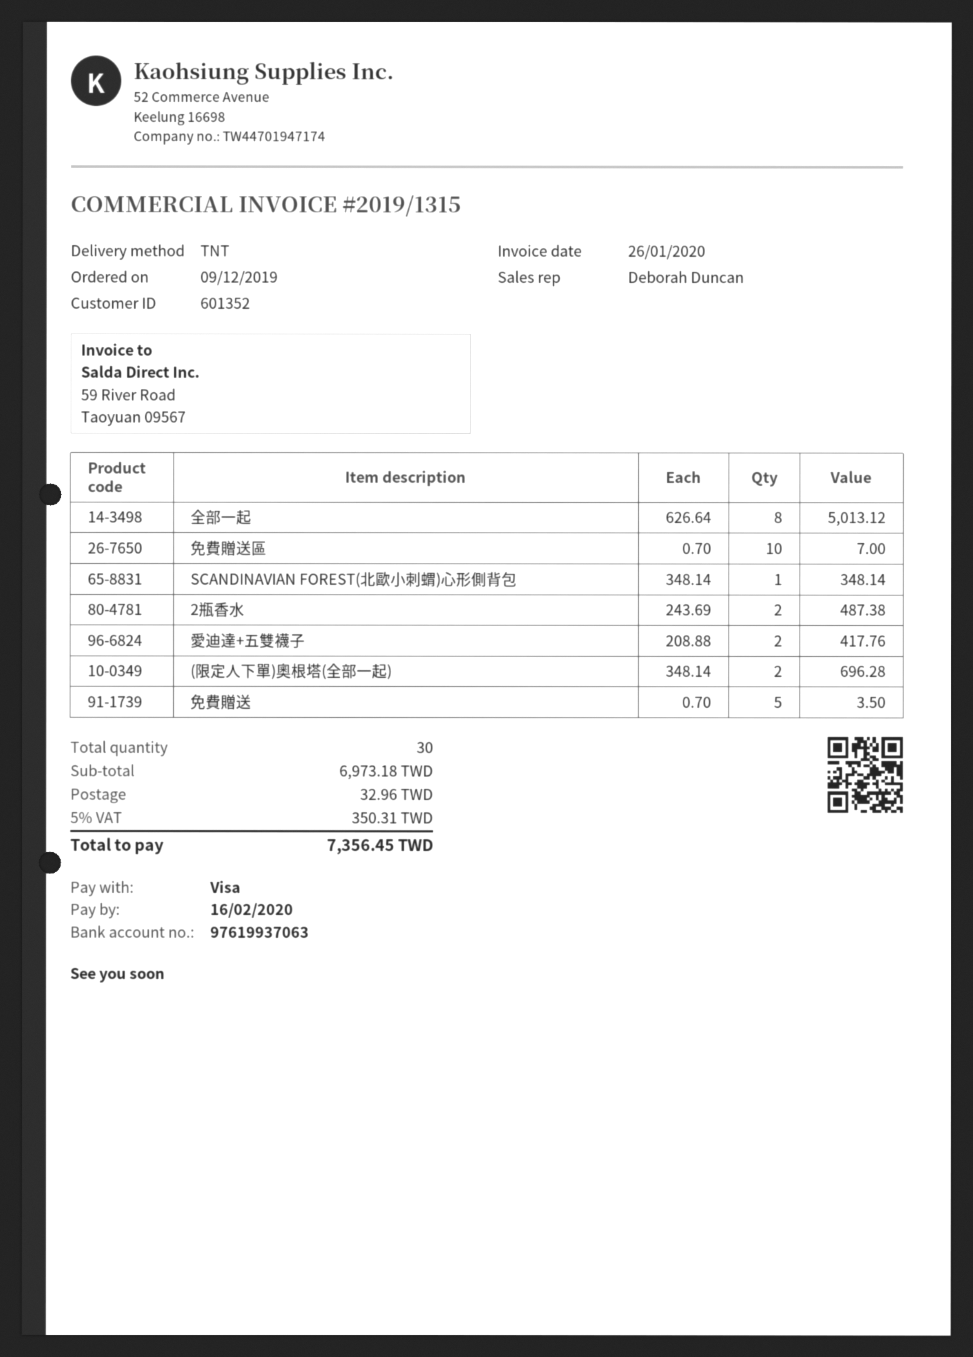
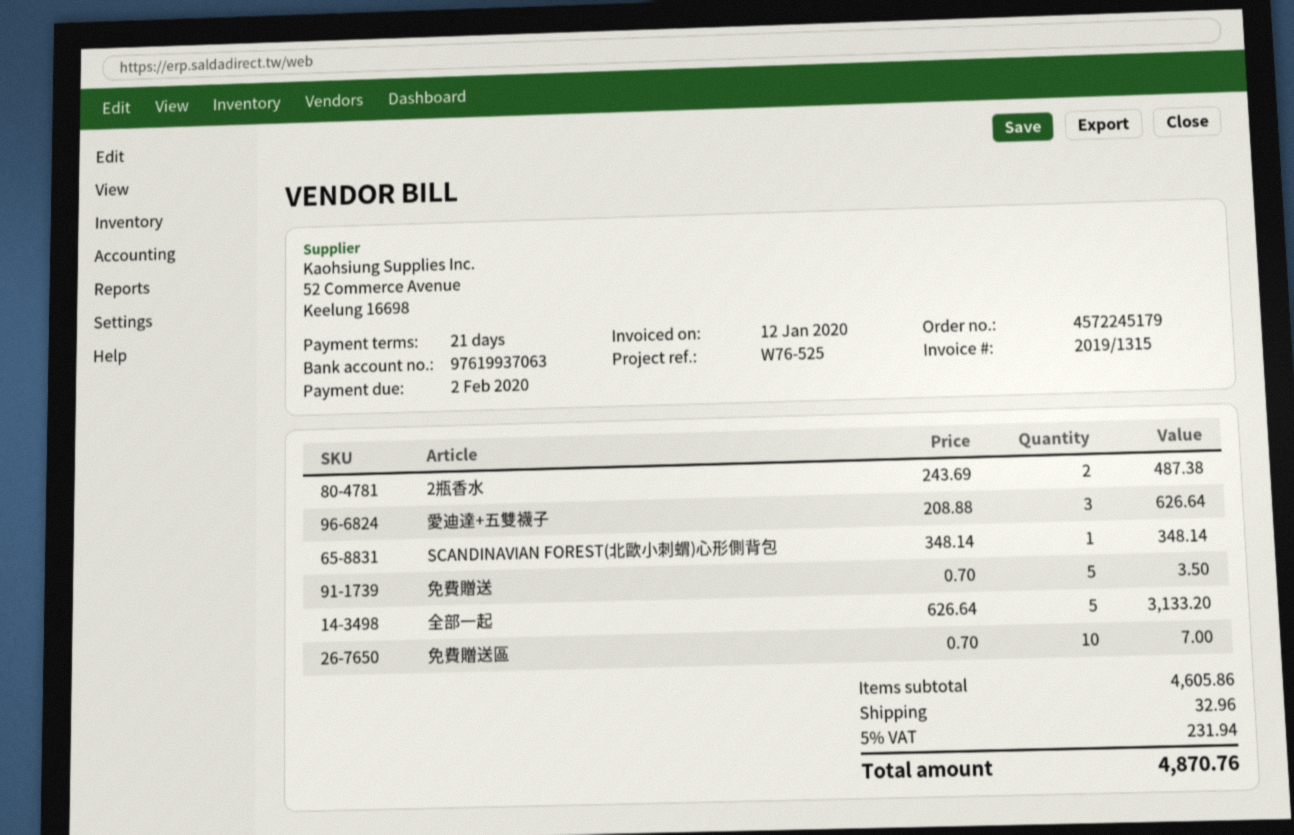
invoice date: 2020-01-26 -> 2020-01-12
due date: 2020-02-16 -> 2020-02-02
全部一起: 8 x 626.64 = 5013.12 -> 5 x 626.64 = 3133.20
愛迪達+五雙襪子: 2 x 208.88 = 417.76 -> 3 x 208.88 = 626.64
(限定人下單)奧根塔(全部一起): 2 x 348.14 = 696.28 -> none
subtotal: 6973.18 -> 4605.86
tax: 5% = 350.31 -> 5% = 231.94
total: 7356.45 -> 4870.76

